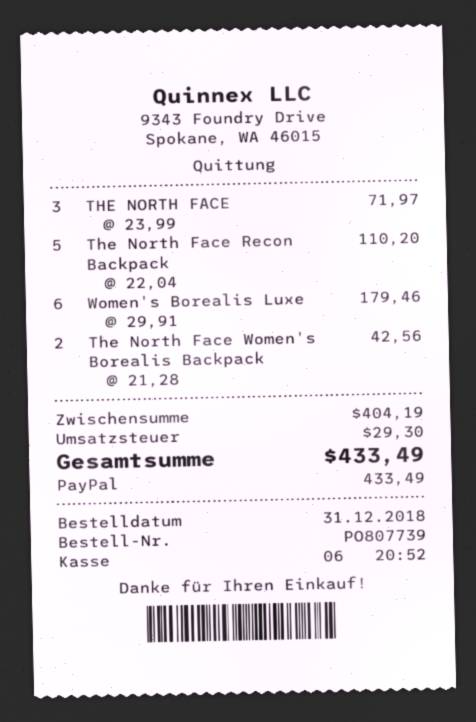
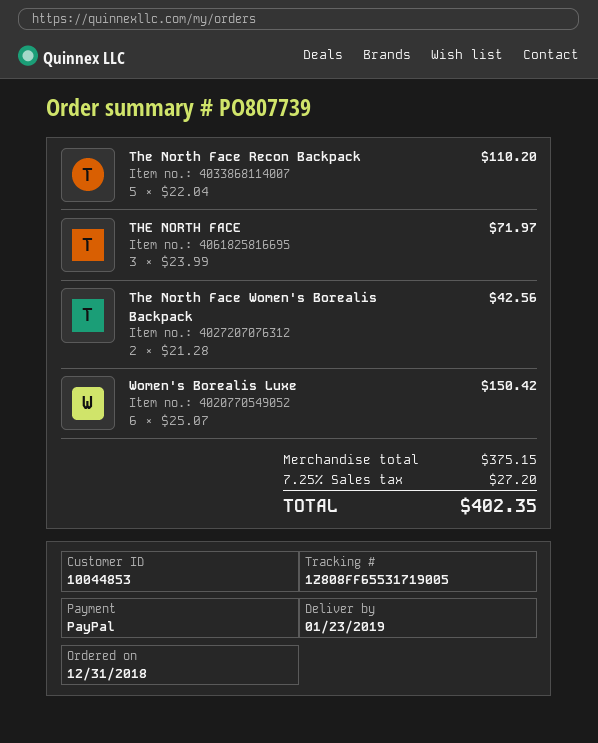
Women's Borealis Luxe: 6 x 29.91 = 179.46 -> 6 x 25.07 = 150.42
subtotal: 404.19 -> 375.15
tax: 29.30 -> 27.20
total: 433.49 -> 402.35

